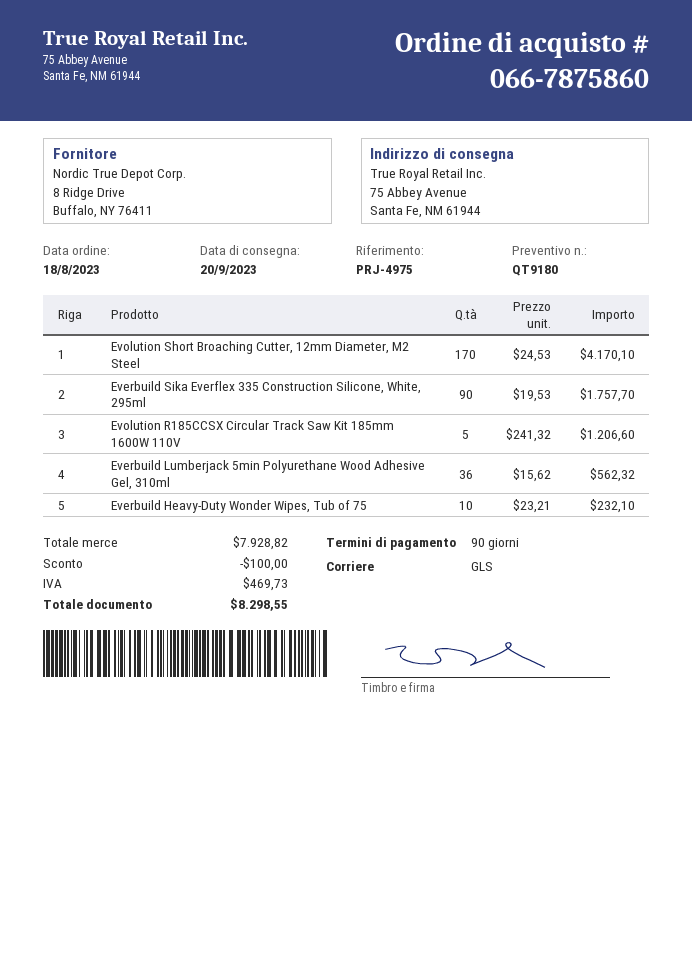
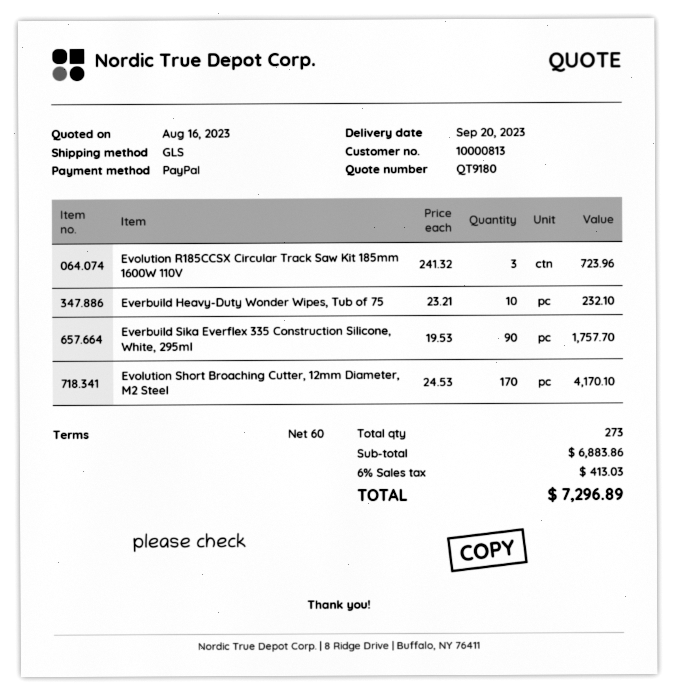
payment terms: 90 days -> 60 days
Evolution R185CCSX Circular Track Saw Kit 185mm 1600W 110V: 5 x 241.32 = 1206.60 -> 3 x 241.32 = 723.96
Everbuild Lumberjack 5min Polyurethane Wood Adhesive Gel, 310ml: 36 x 15.62 = 562.32 -> none
subtotal: 7928.82 -> 6883.86
discount: 100.00 -> none
tax: 469.73 -> 413.03
total: 8298.55 -> 7296.89

